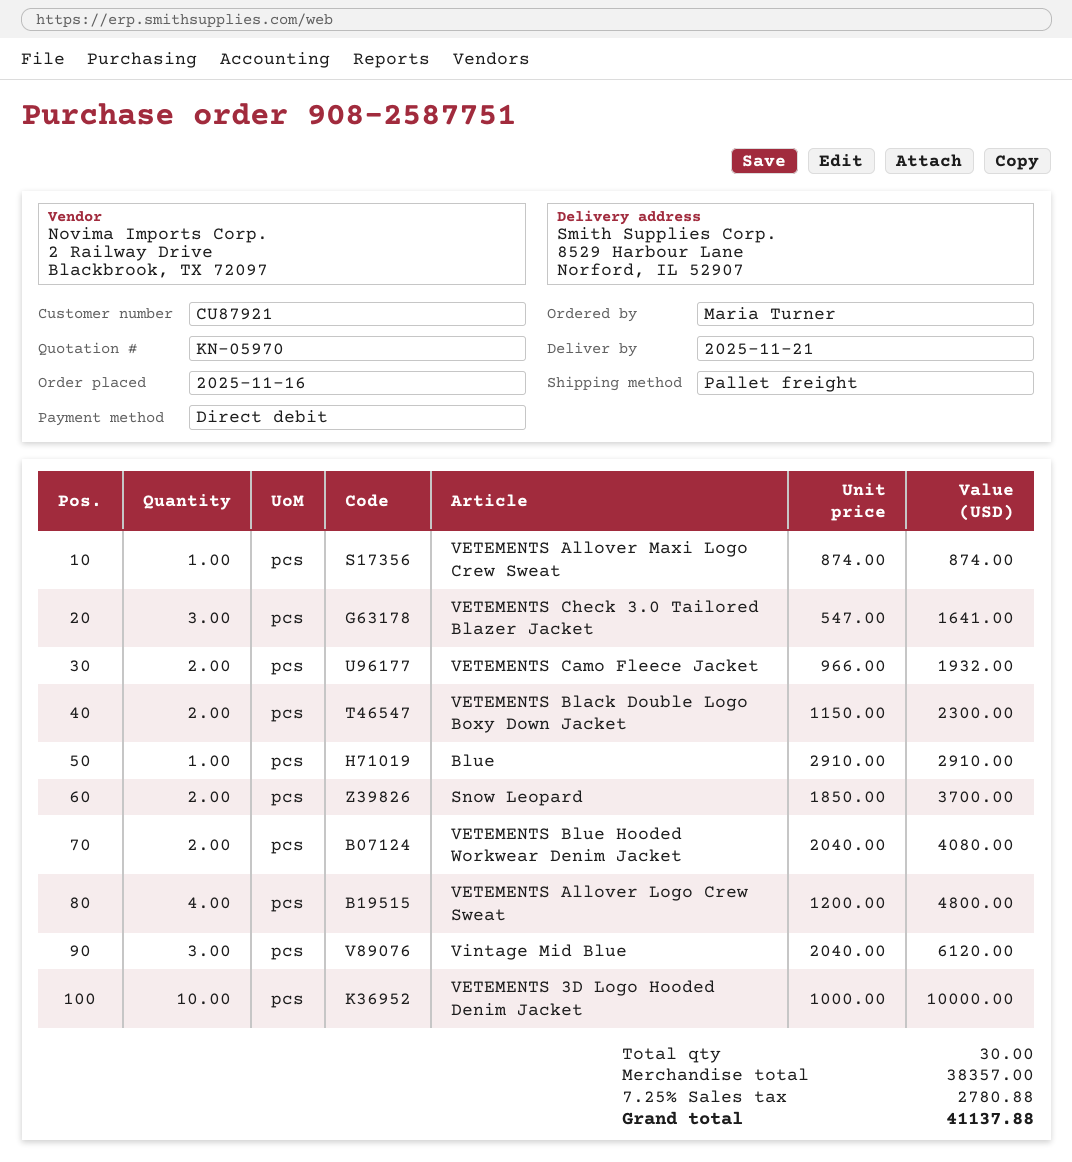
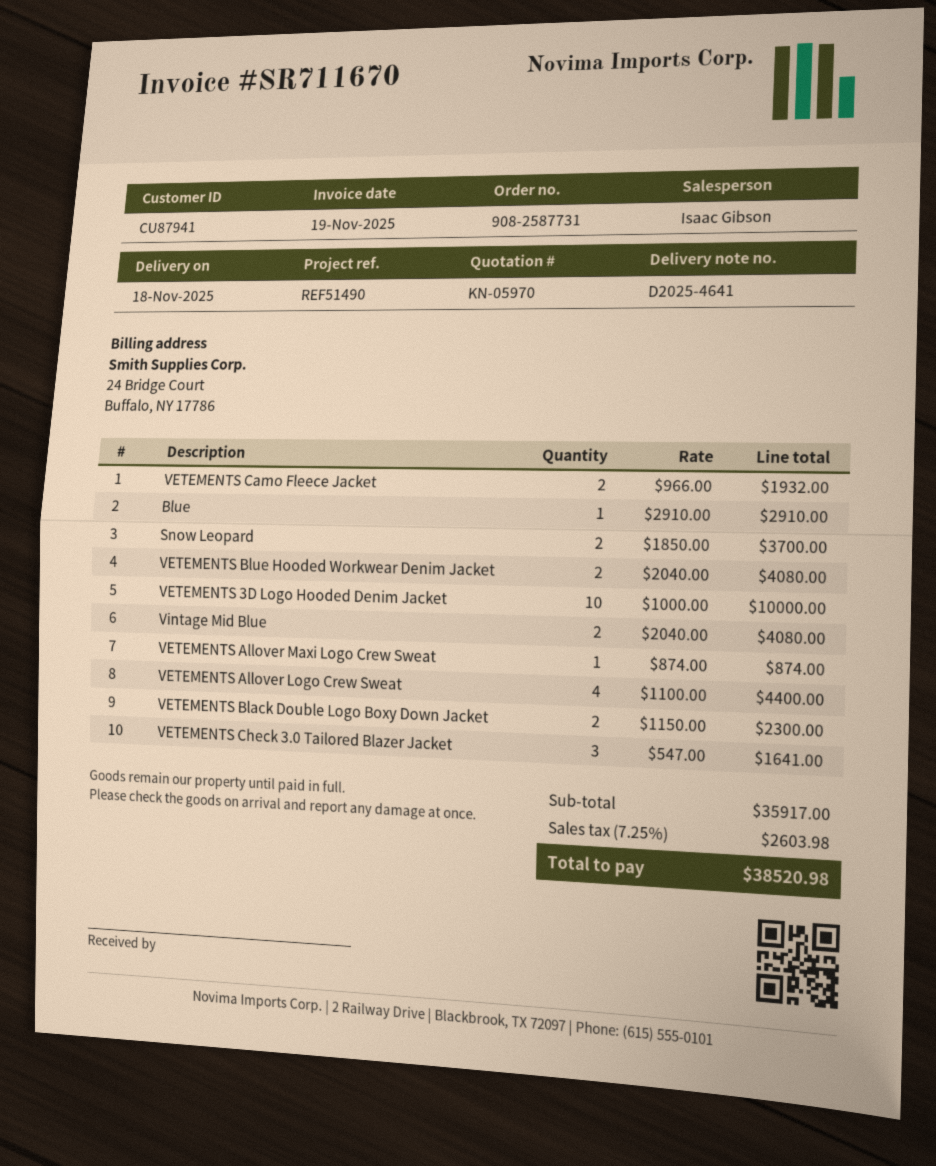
order number: 908-2587751 -> 908-2587731
delivery date: 2025-11-21 -> 2025-11-18
customer number: CU87921 -> CU87941
VETEMENTS Allover Logo Crew Sweat: 4 x 1200.00 = 4800.00 -> 4 x 1100.00 = 4400.00
Vintage Mid Blue: 3 x 2040.00 = 6120.00 -> 2 x 2040.00 = 4080.00
subtotal: 38357.00 -> 35917.00
tax: 7.25% = 2780.88 -> 7.25% = 2603.98
total: 41137.88 -> 38520.98

